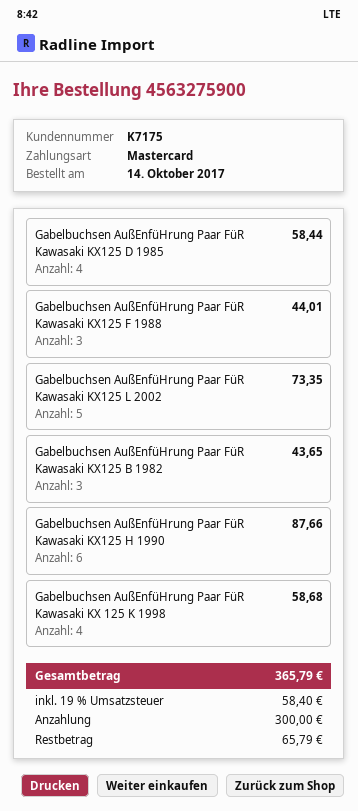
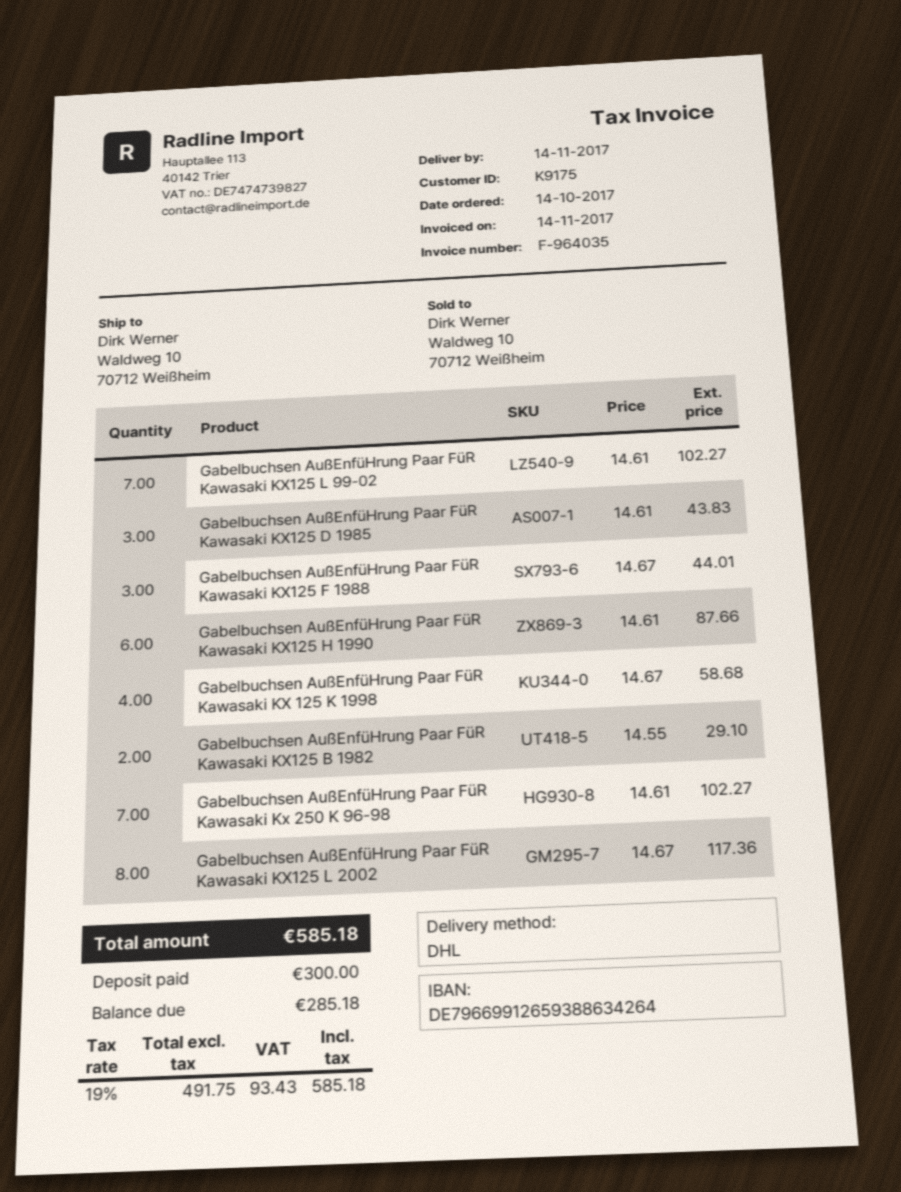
customer number: K7175 -> K9175
Gabelbuchsen AußEnfüHrung Paar FüR Kawasaki KX125 D 1985: 4 for 58.44 -> 3 for 43.83
Gabelbuchsen AußEnfüHrung Paar FüR Kawasaki KX125 L 2002: 5 for 73.35 -> 8 for 117.36
Gabelbuchsen AußEnfüHrung Paar FüR Kawasaki KX125 B 1982: 3 for 43.65 -> 2 for 29.10
Gabelbuchsen AußEnfüHrung Paar FüR Kawasaki KX125 L 99-02: none -> 7 for 102.27
Gabelbuchsen AußEnfüHrung Paar FüR Kawasaki Kx 250 K 96-98: none -> 7 for 102.27
tax: 19% = 58.40 -> 19% = 93.43
total: 365.79 -> 585.18
balance: 65.79 -> 285.18

